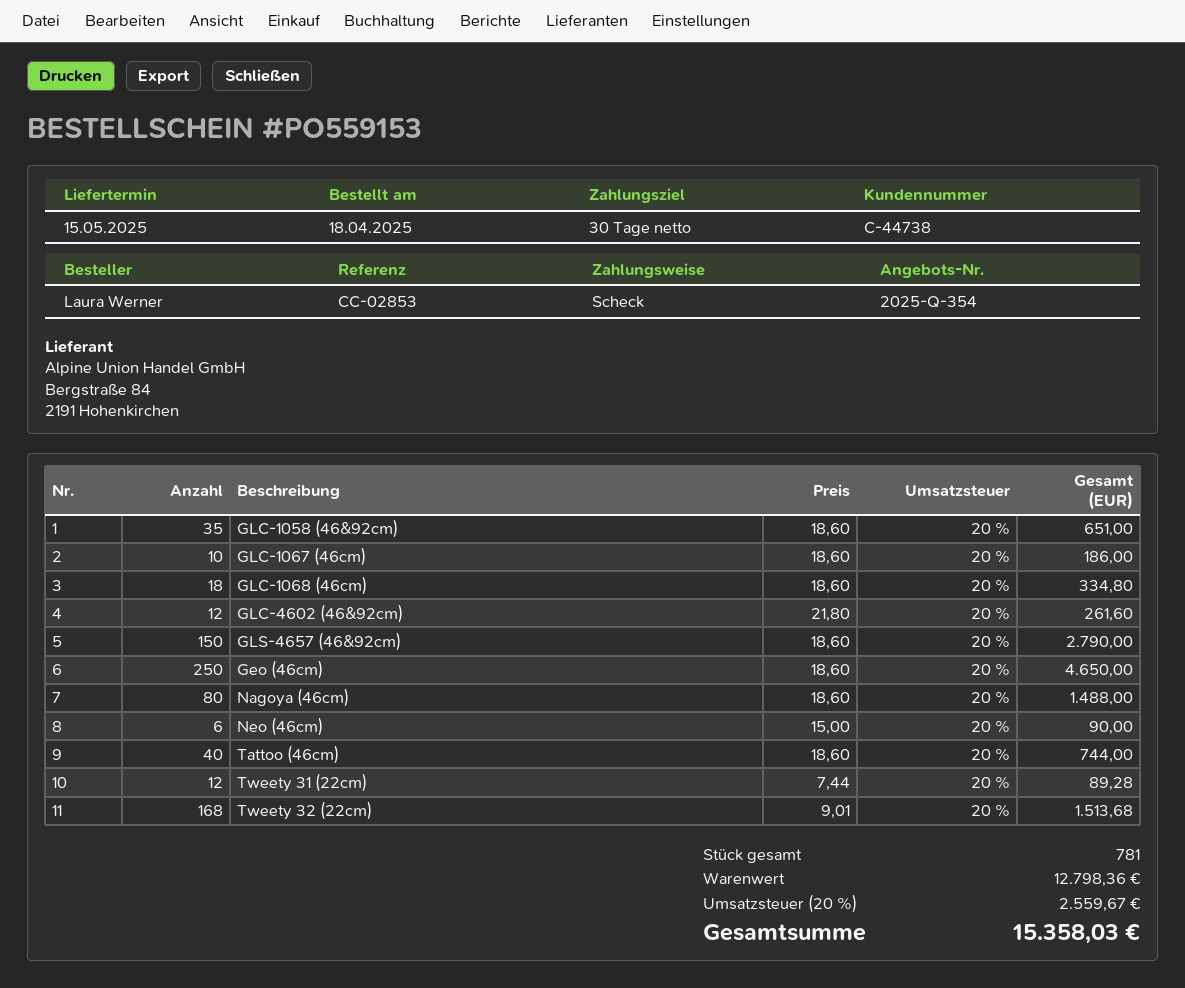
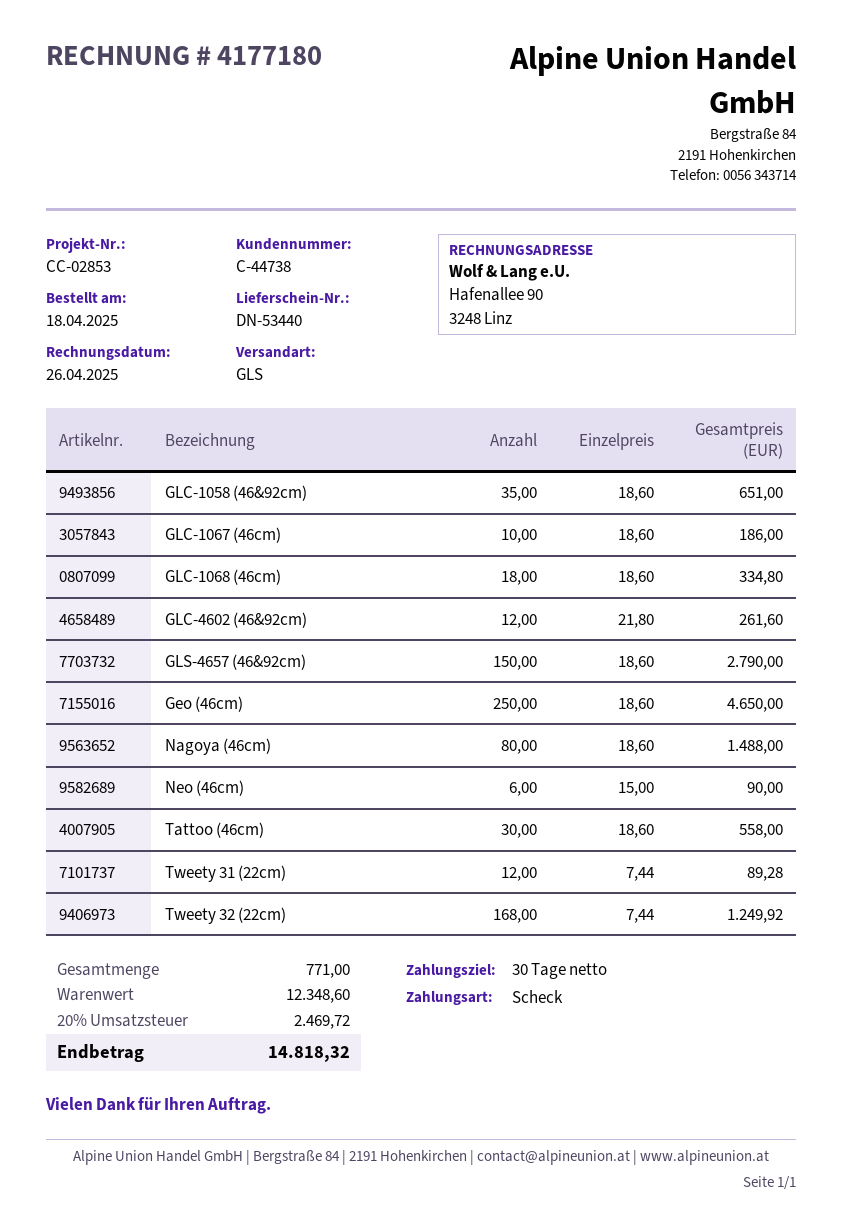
Tattoo (46cm): 40 x 18.60 = 744.00 -> 30 x 18.60 = 558.00
Tweety 32 (22cm): 168 x 9.01 = 1513.68 -> 168 x 7.44 = 1249.92
total quantity: 781 -> 771
subtotal: 12798.36 -> 12348.60
tax: 20% = 2559.67 -> 20% = 2469.72
total: 15358.03 -> 14818.32

